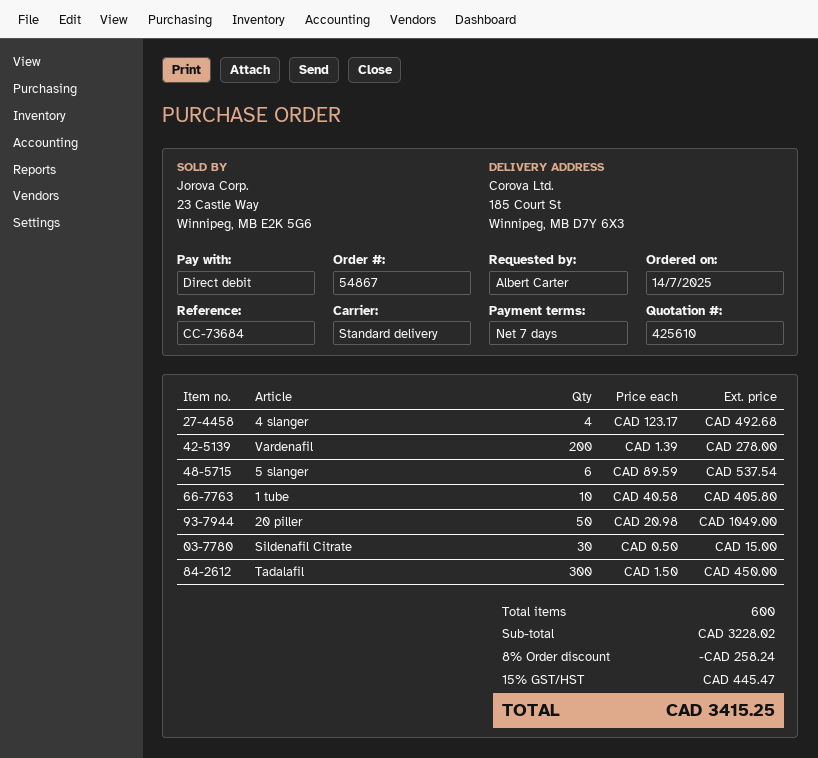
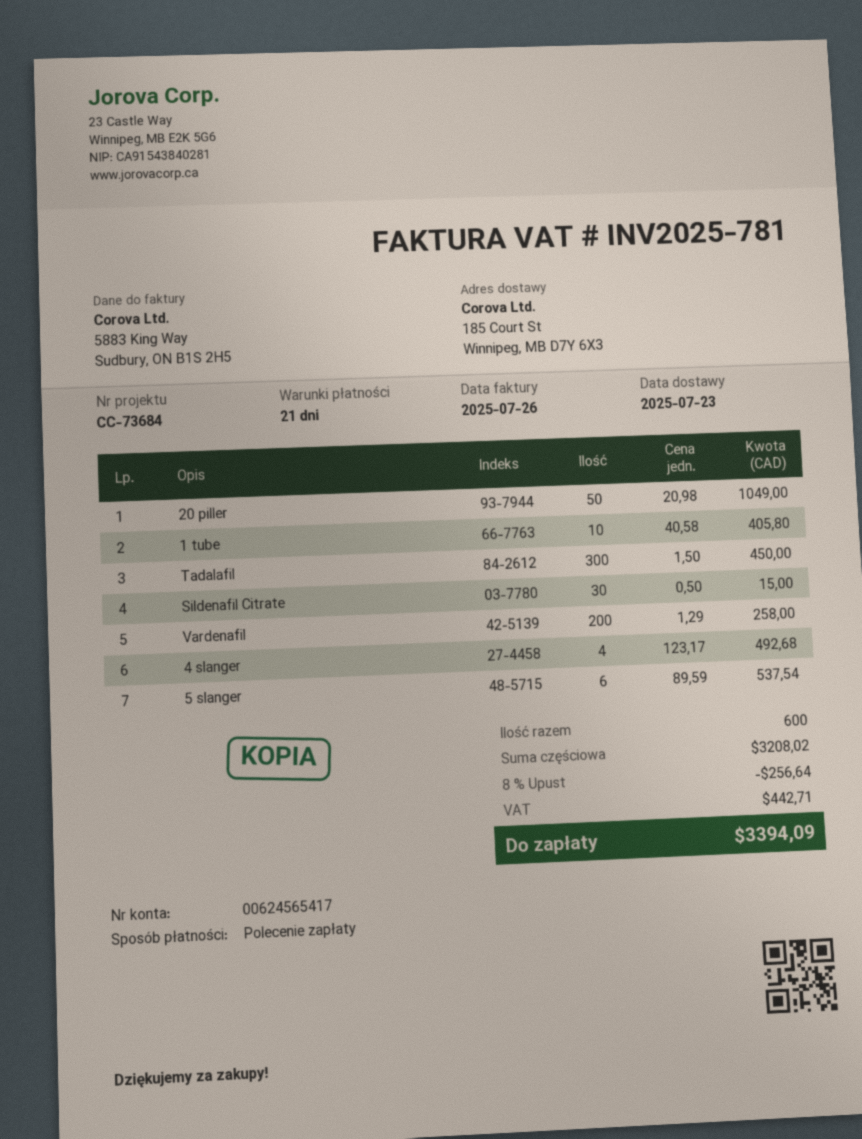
payment terms: 7 days -> 21 days
Vardenafil: 200 x 1.39 = 278.00 -> 200 x 1.29 = 258.00
subtotal: 3228.02 -> 3208.02
discount: 8% = 258.24 -> 8% = 256.64
tax: 445.47 -> 442.71
total: 3415.25 -> 3394.09

